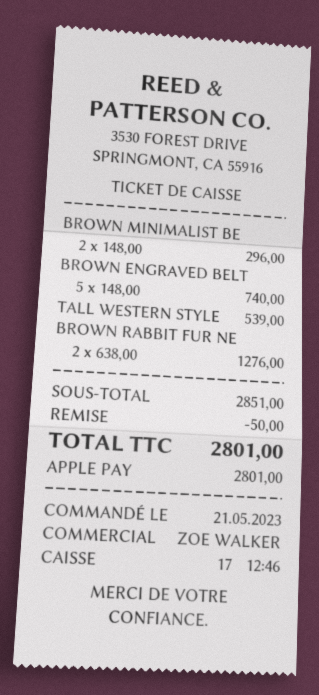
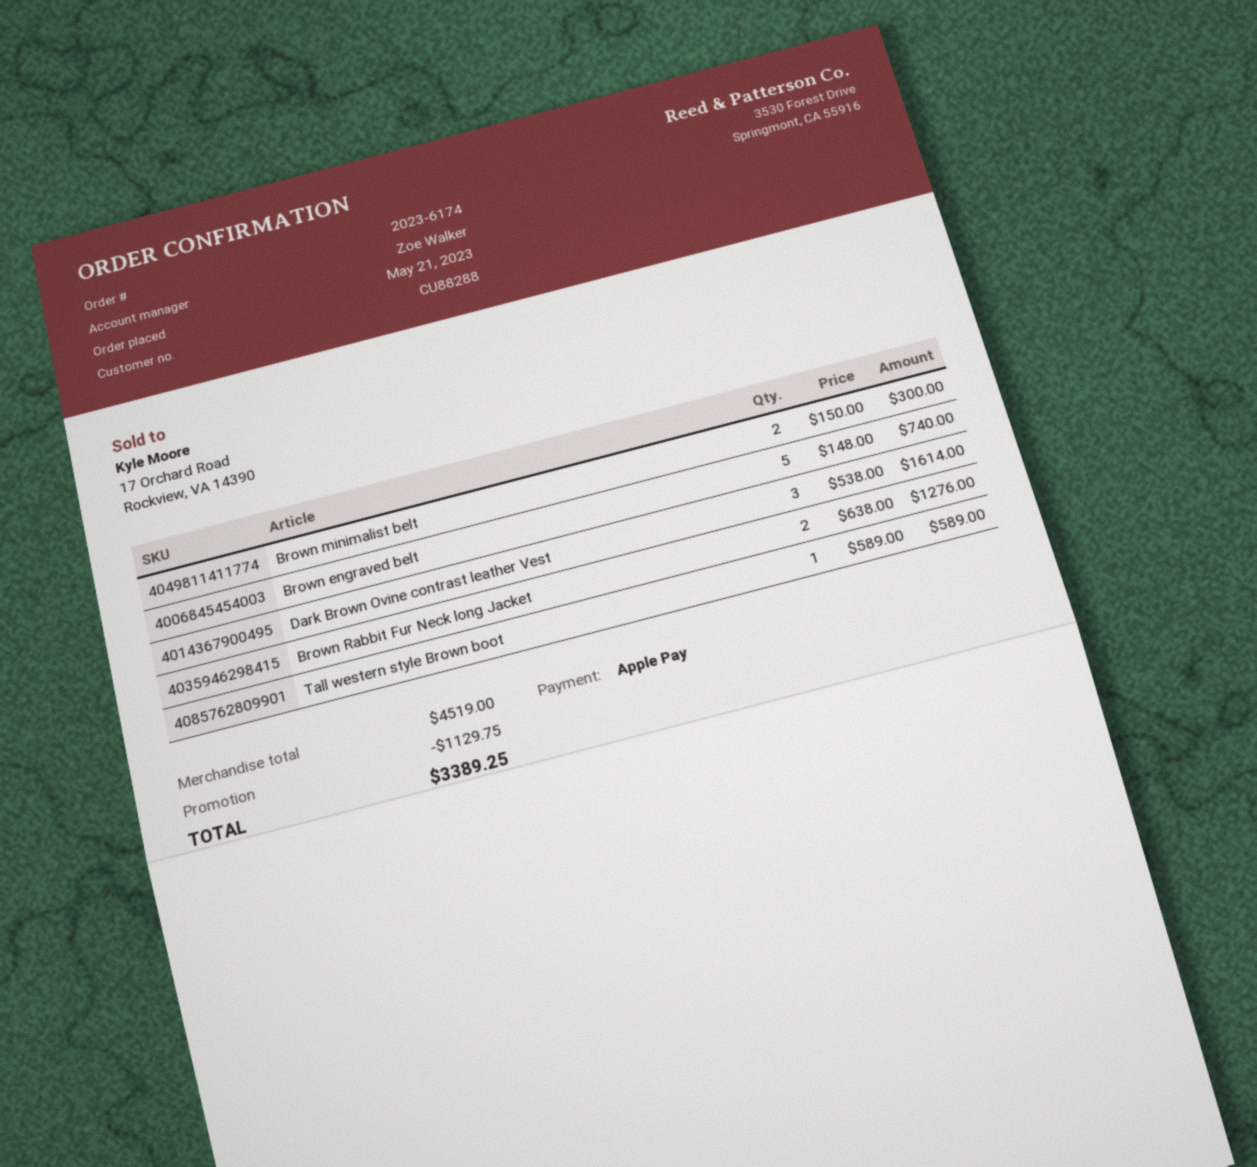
BROWN MINIMALIST BE: 2 x 148.00 = 296.00 -> 2 x 150.00 = 300.00
TALL WESTERN STYLE: 1 x 539.00 = 539.00 -> 1 x 589.00 = 589.00
Dark Brown Ovine contrast leather Vest: none -> 3 x 538.00 = 1614.00
subtotal: 2851.00 -> 4519.00
discount: 50.00 -> 1129.75
total: 2801.00 -> 3389.25

